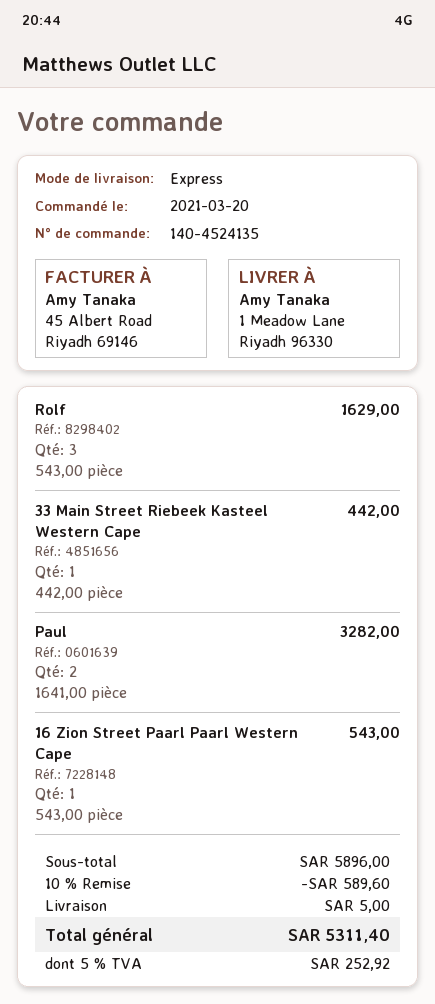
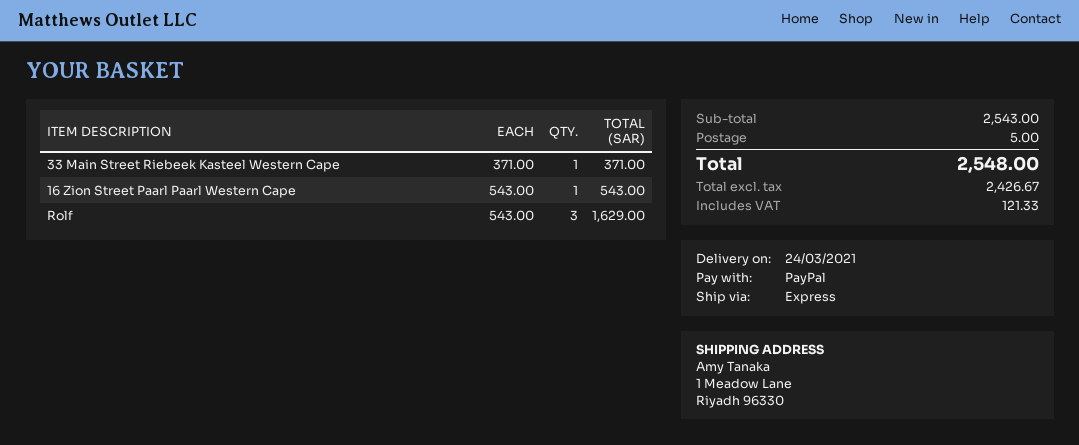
33 Main Street Riebeek Kasteel Western Cape: 1 x 442.00 = 442.00 -> 1 x 371.00 = 371.00
Paul: 2 x 1641.00 = 3282.00 -> none
subtotal: 5896.00 -> 2543.00
discount: 10% = 589.60 -> none
tax: 252.92 -> 121.33
total: 5311.40 -> 2548.00

